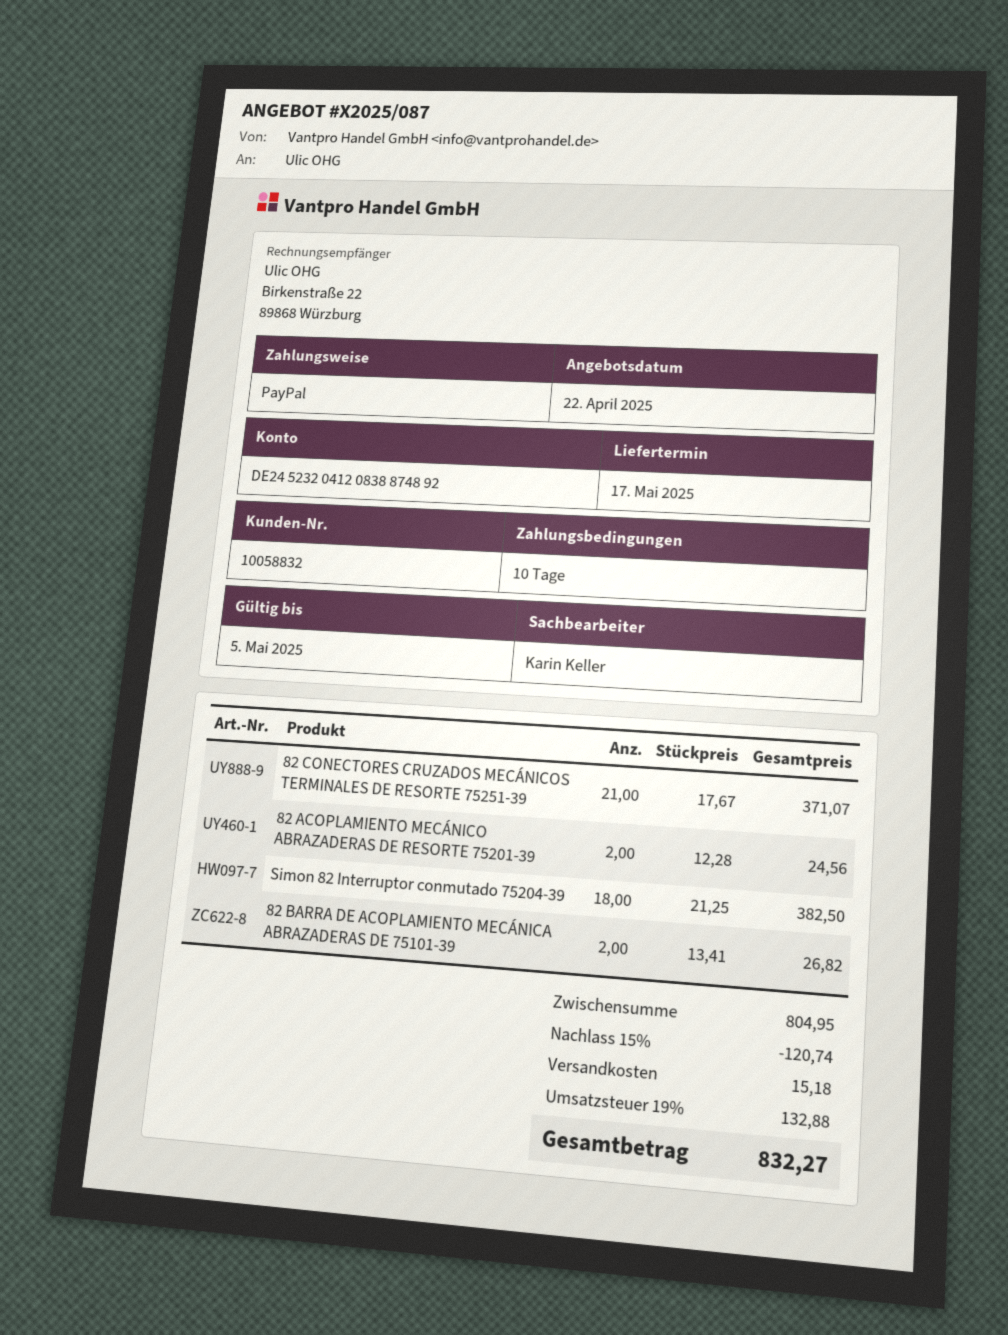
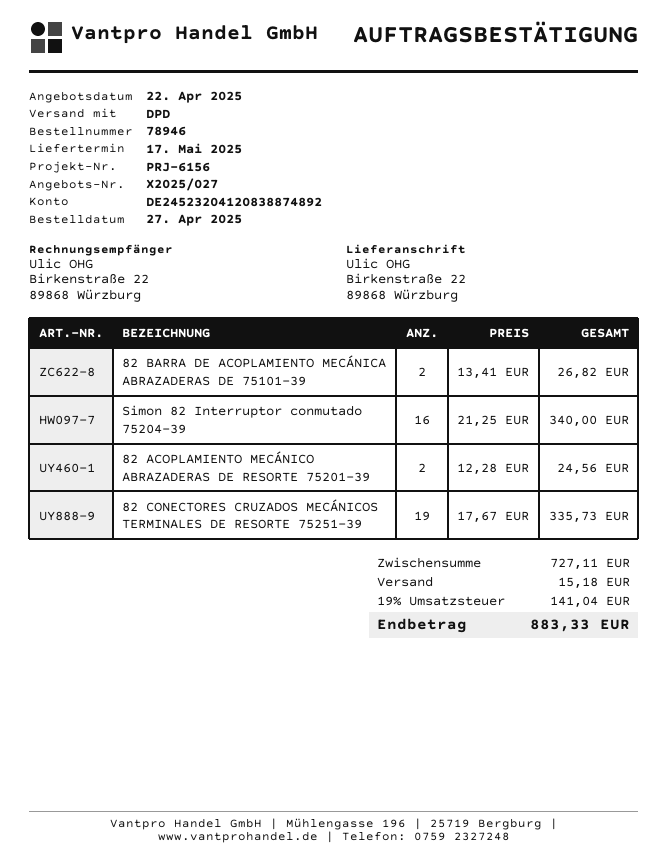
quote number: X2025/087 -> X2025/027
82 CONECTORES CRUZADOS MECÁNICOS TERMINALES DE RESORTE 75251-39: 21 x 17.67 = 371.07 -> 19 x 17.67 = 335.73
Simon 82 Interruptor conmutado 75204-39: 18 x 21.25 = 382.50 -> 16 x 21.25 = 340.00
subtotal: 804.95 -> 727.11
discount: 15% = 120.74 -> none
tax: 19% = 132.88 -> 19% = 141.04
total: 832.27 -> 883.33

